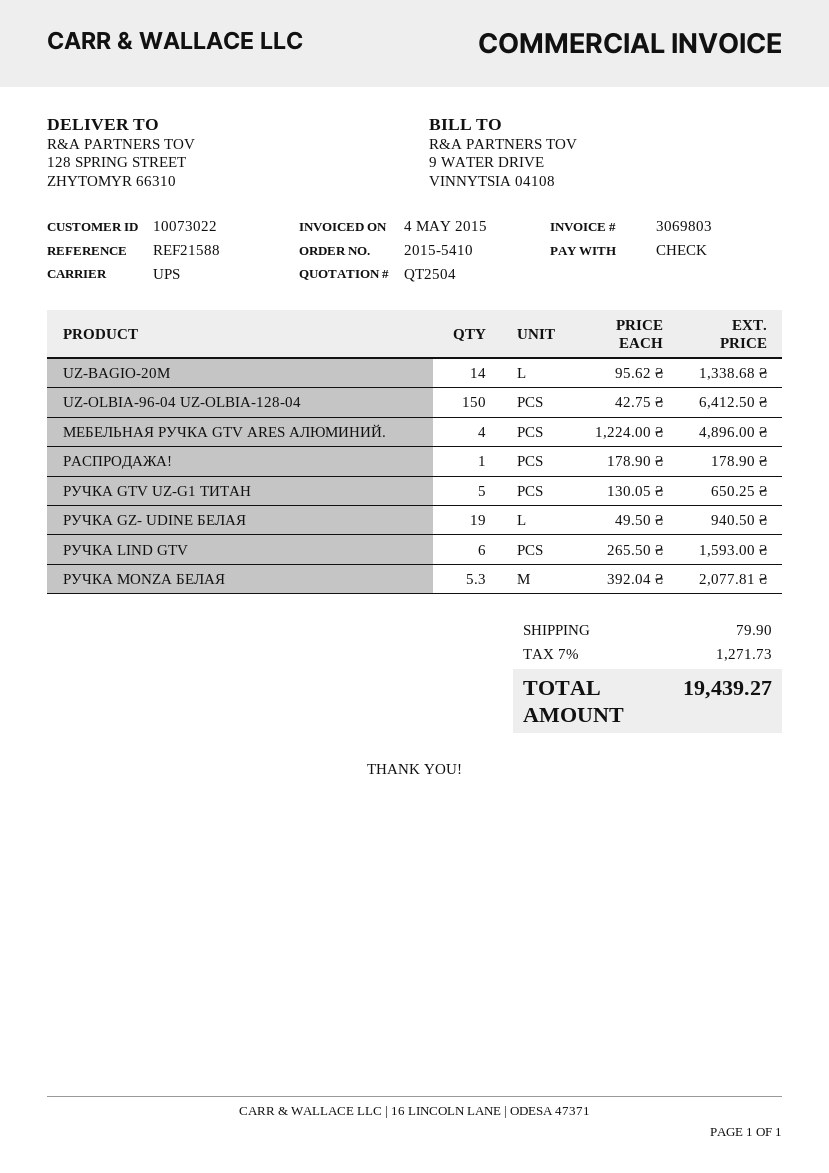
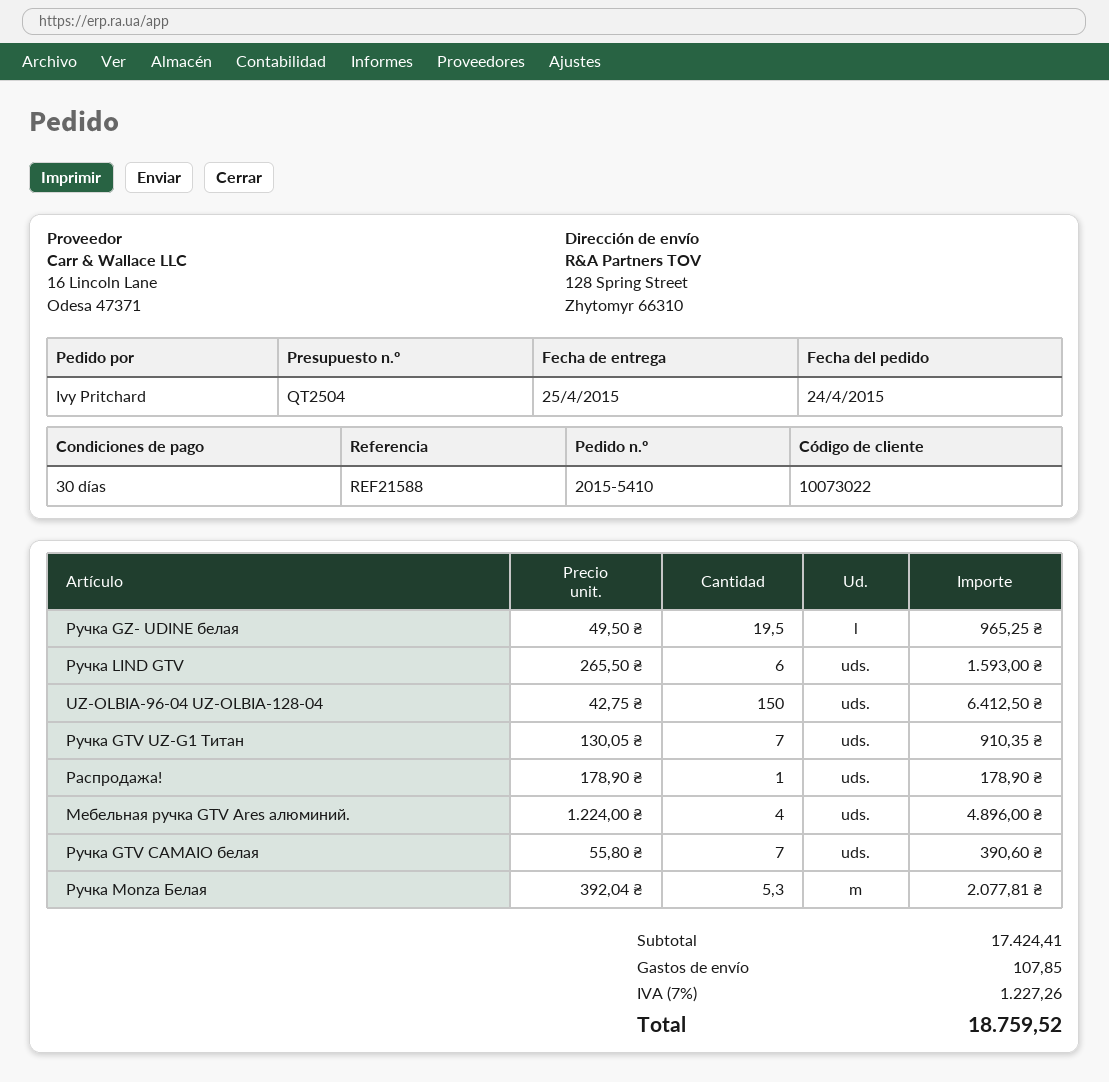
UZ-BAGIO-20M: 14 x 95.62 = 1338.68 -> none
РУЧКА GTV UZ-G1 ТИТАН: 5 x 130.05 = 650.25 -> 7 x 130.05 = 910.35
РУЧКА GZ- UDINE БЕЛАЯ: 19 x 49.50 = 940.50 -> 19.5 x 49.50 = 965.25
Ручка GTV CAMAIO белая: none -> 7 x 55.80 = 390.60
shipping: 79.90 -> 107.85
tax: 7% = 1271.73 -> 7% = 1227.26
total: 19439.27 -> 18759.52

